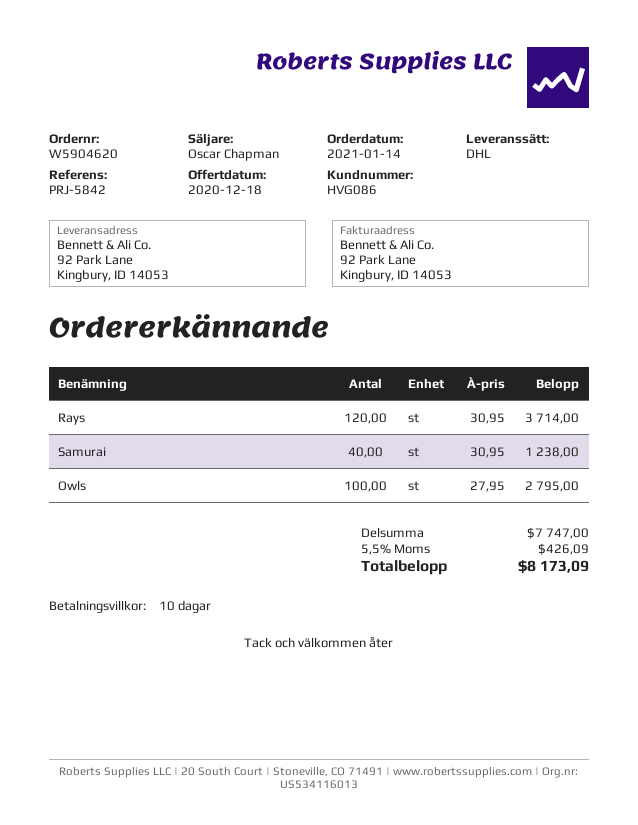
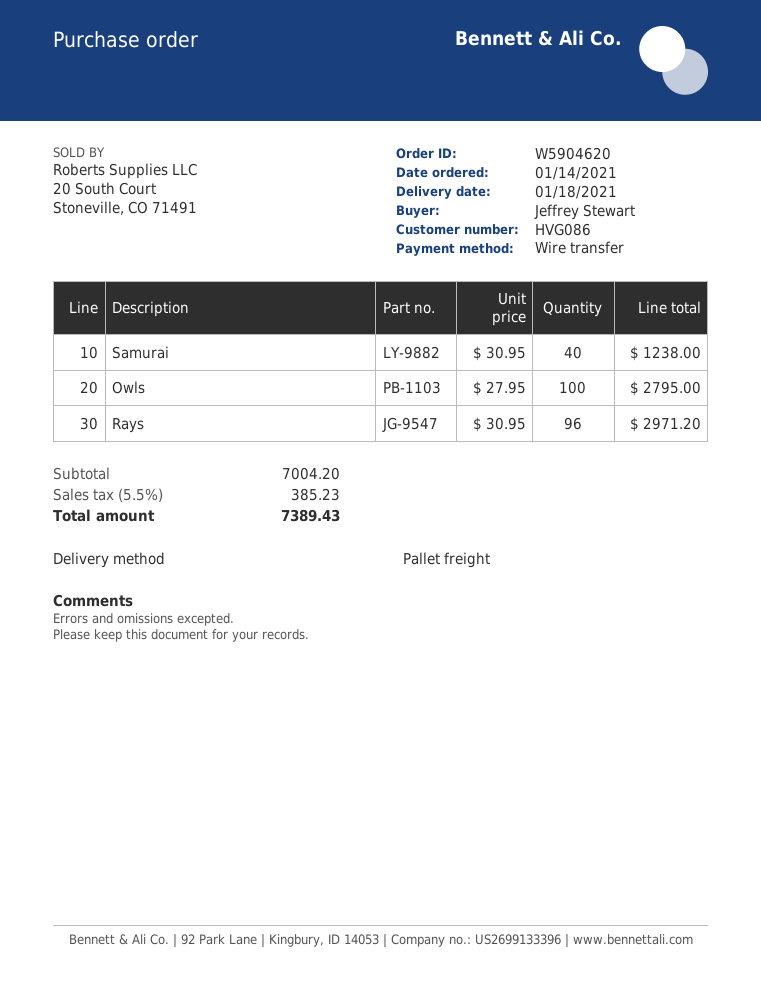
shipping method: DHL -> pallet freight
Rays: 120 x 30.95 = 3714.00 -> 96 x 30.95 = 2971.20
subtotal: 7747.00 -> 7004.20
tax: 5.5% = 426.09 -> 5.5% = 385.23
total: 8173.09 -> 7389.43

